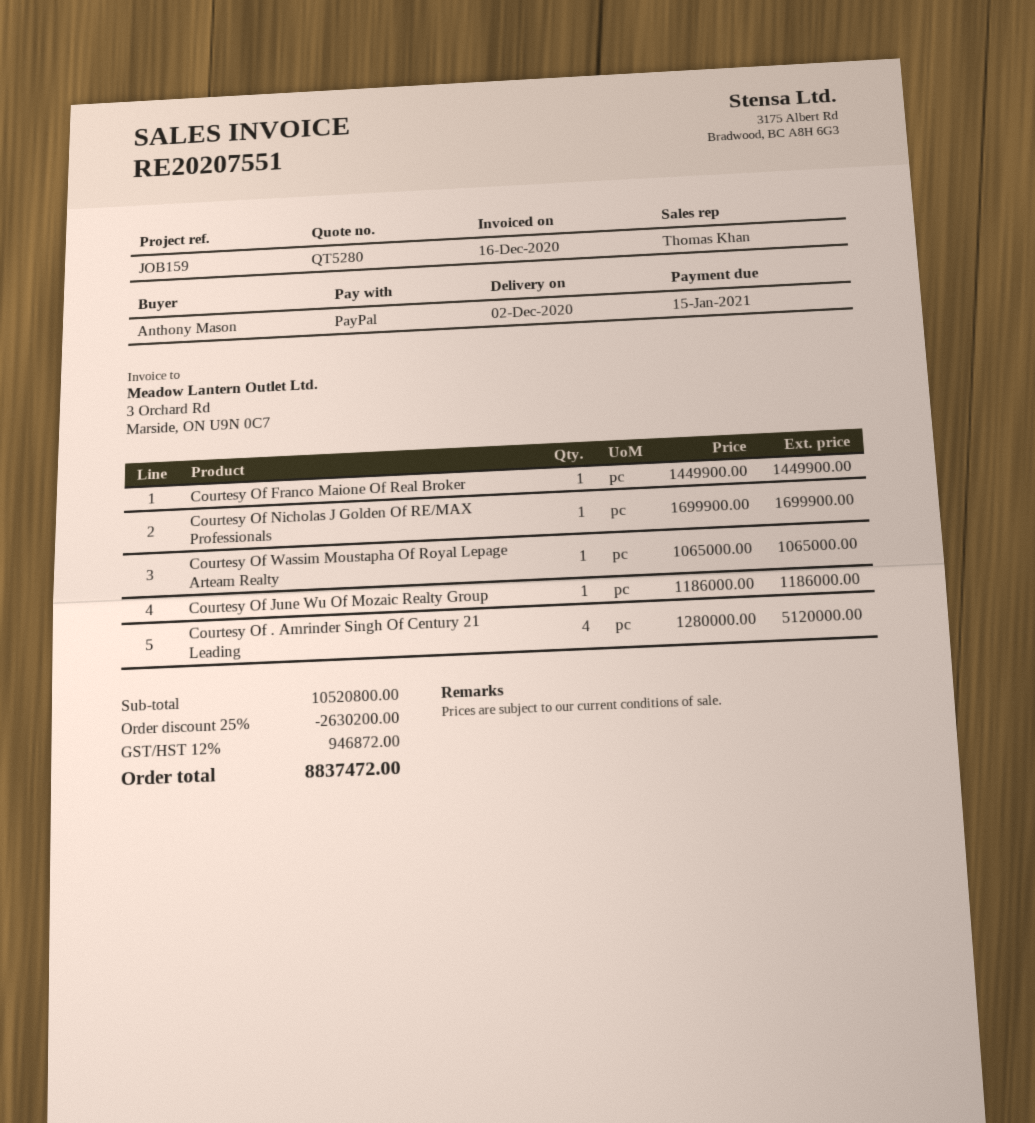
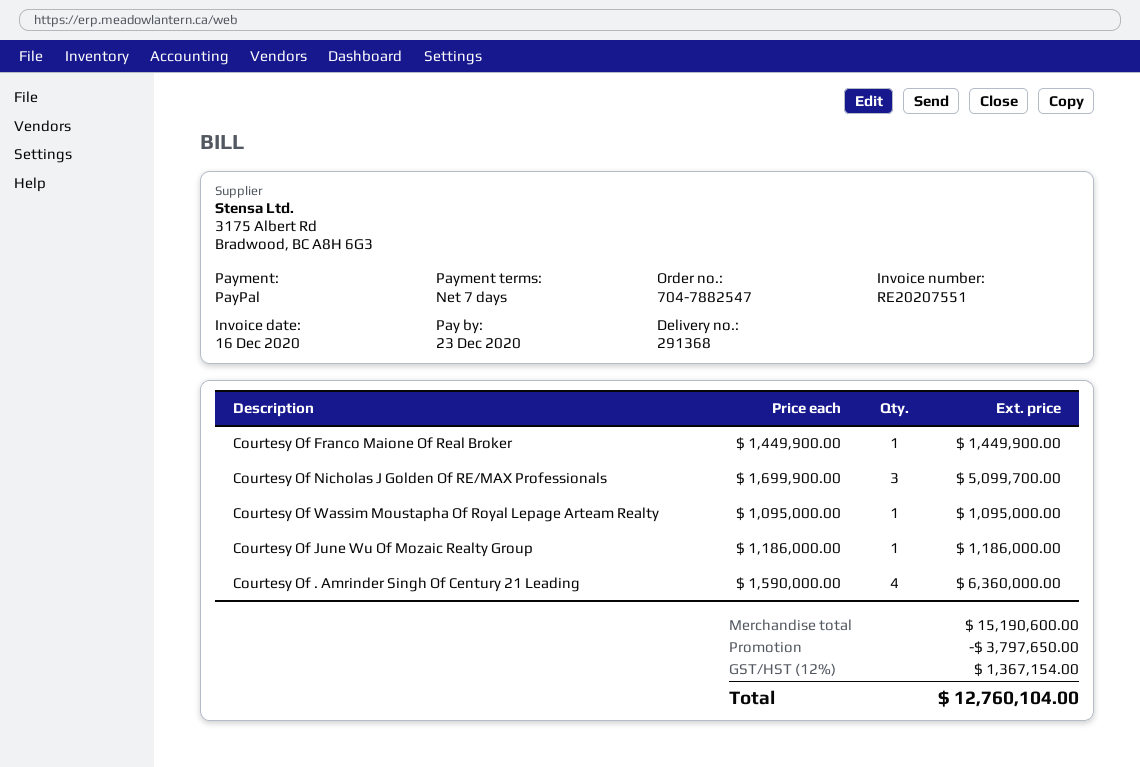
due date: 2021-01-15 -> 2020-12-23
Courtesy Of Nicholas J Golden Of RE/MAX Professionals: 1 x 1699900.00 = 1699900.00 -> 3 x 1699900.00 = 5099700.00
Courtesy Of Wassim Moustapha Of Royal Lepage Arteam Realty: 1 x 1065000.00 = 1065000.00 -> 1 x 1095000.00 = 1095000.00
Courtesy Of . Amrinder Singh Of Century 21 Leading: 4 x 1280000.00 = 5120000.00 -> 4 x 1590000.00 = 6360000.00
subtotal: 10520800.00 -> 15190600.00
discount: 2630200.00 -> 3797650.00
tax: 12% = 946872.00 -> 12% = 1367154.00
total: 8837472.00 -> 12760104.00

